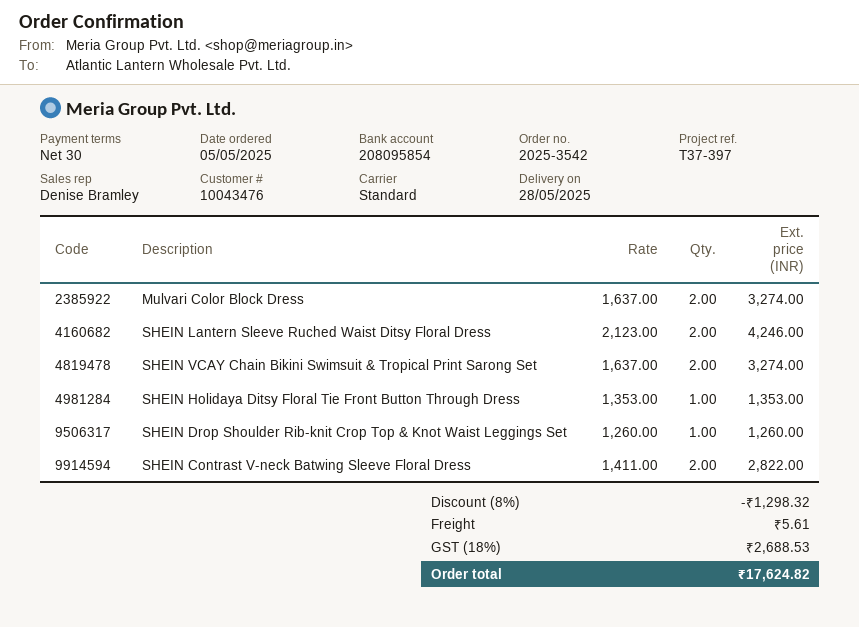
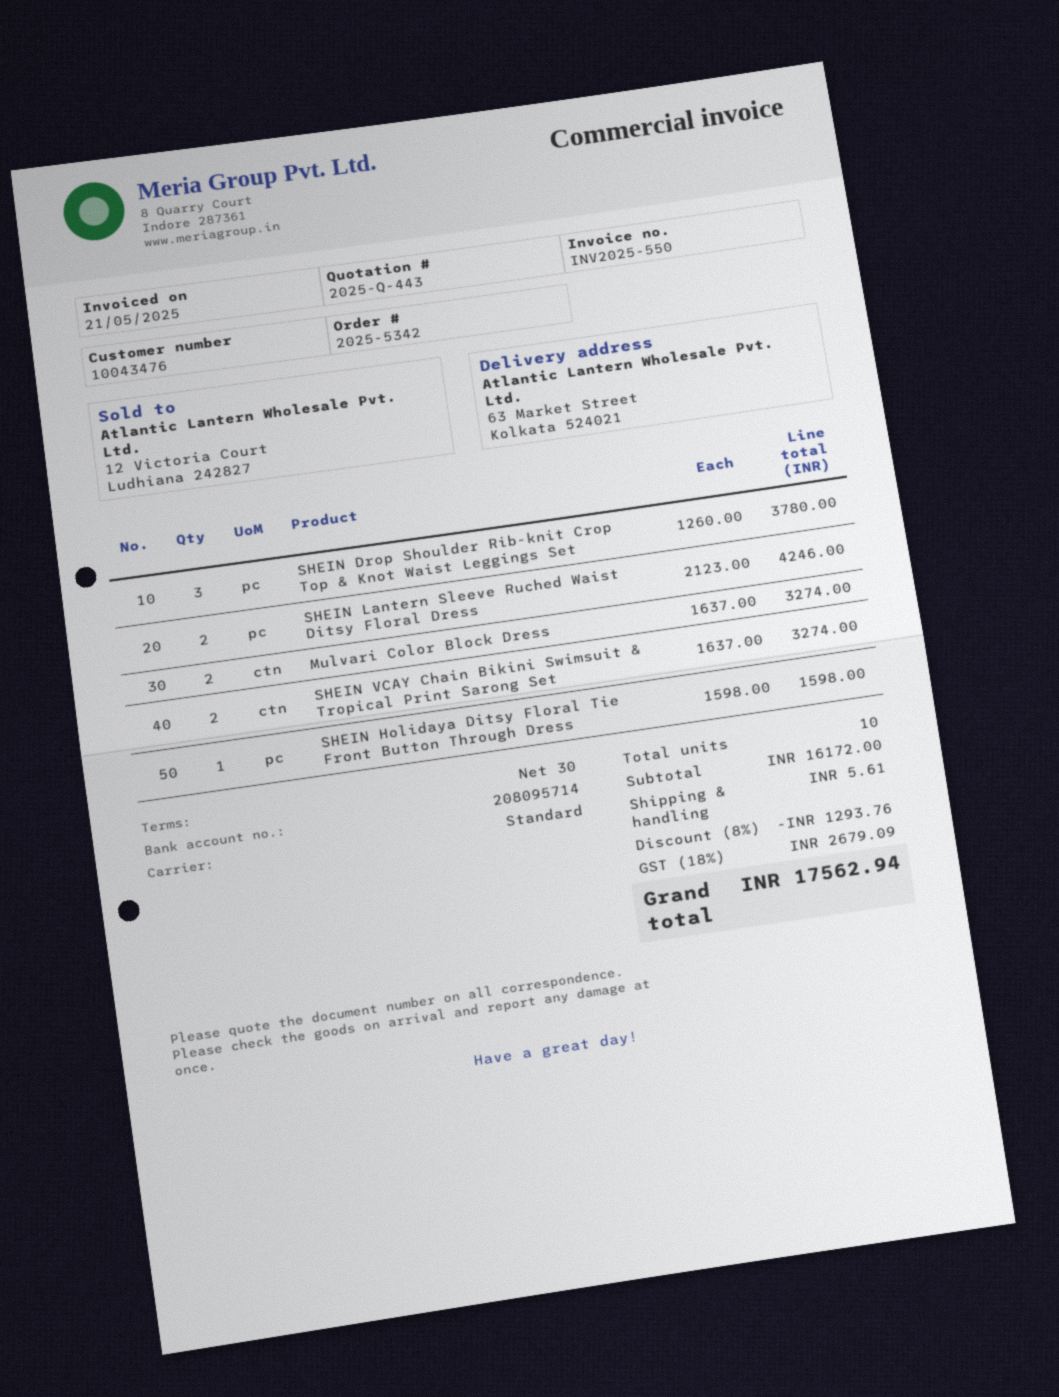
order number: 2025-3542 -> 2025-5342
bank account: 208095854 -> 208095714
SHEIN Holidaya Ditsy Floral Tie Front Button Through Dress: 1 x 1353.00 = 1353.00 -> 1 x 1598.00 = 1598.00
SHEIN Drop Shoulder Rib-knit Crop Top & Knot Waist Leggings Set: 1 x 1260.00 = 1260.00 -> 3 x 1260.00 = 3780.00
SHEIN Contrast V-neck Batwing Sleeve Floral Dress: 2 x 1411.00 = 2822.00 -> none
discount: 8% = 1298.32 -> 8% = 1293.76
tax: 18% = 2688.53 -> 18% = 2679.09
total: 17624.82 -> 17562.94

